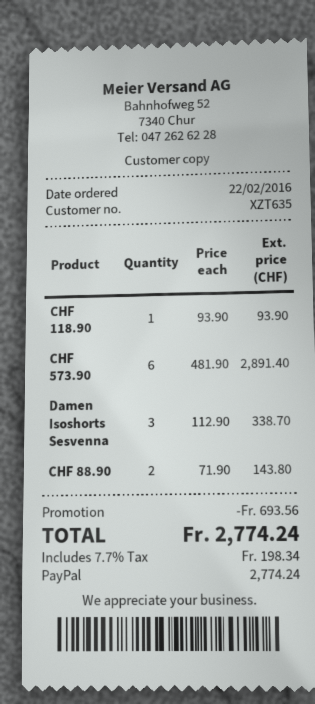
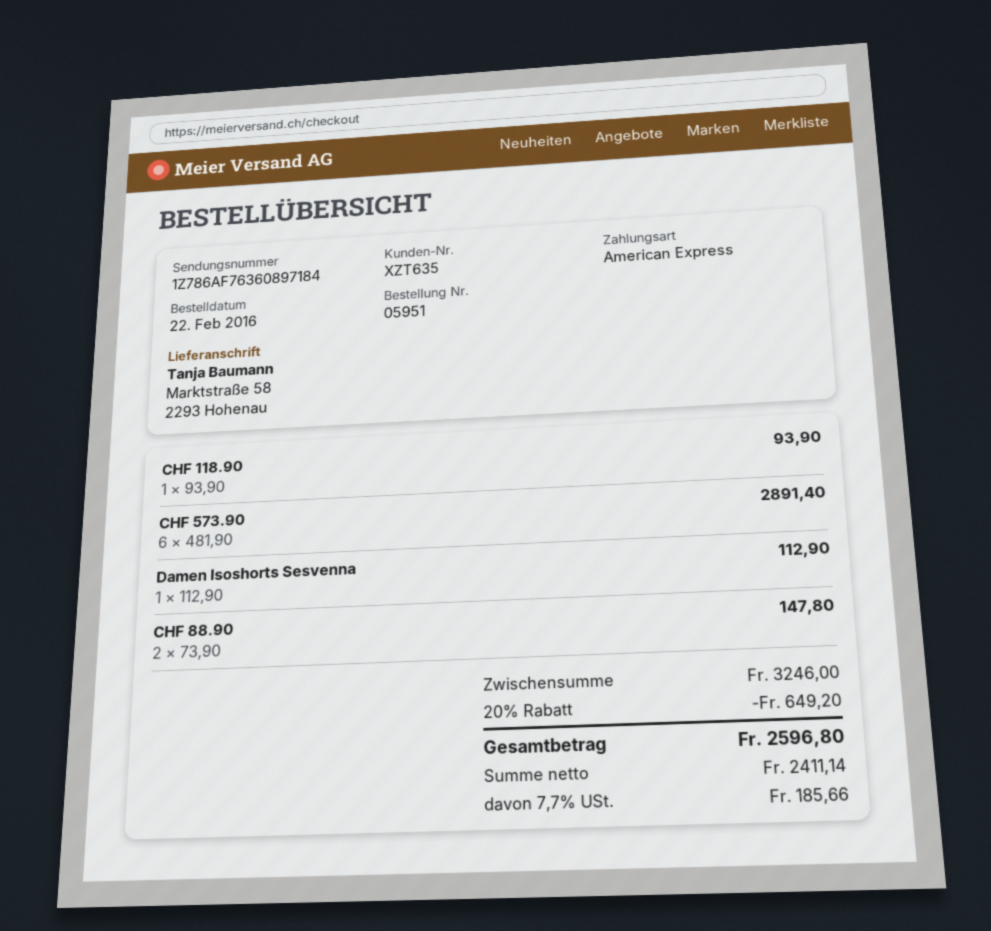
payment method: PayPal -> American Express
Damen Isoshorts Sesvenna: 3 x 112.90 = 338.70 -> 1 x 112.90 = 112.90
CHF 88.90: 2 x 71.90 = 143.80 -> 2 x 73.90 = 147.80
discount: 693.56 -> 649.20
tax: 7.7% = 198.34 -> 7.7% = 185.66
total: 2774.24 -> 2596.80

